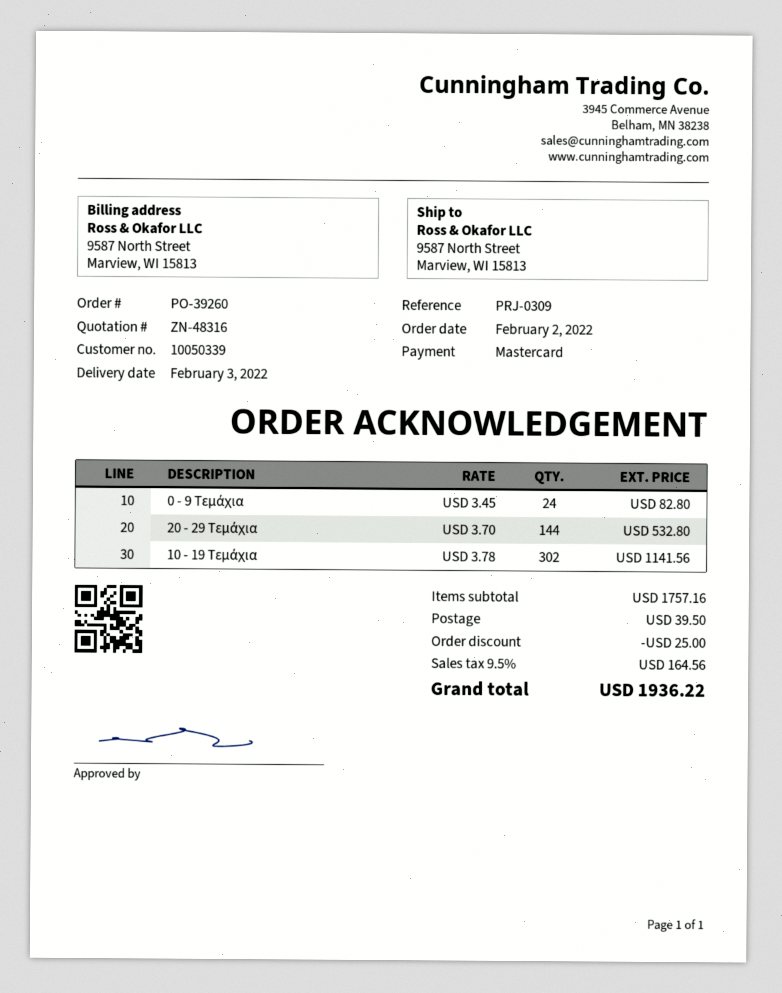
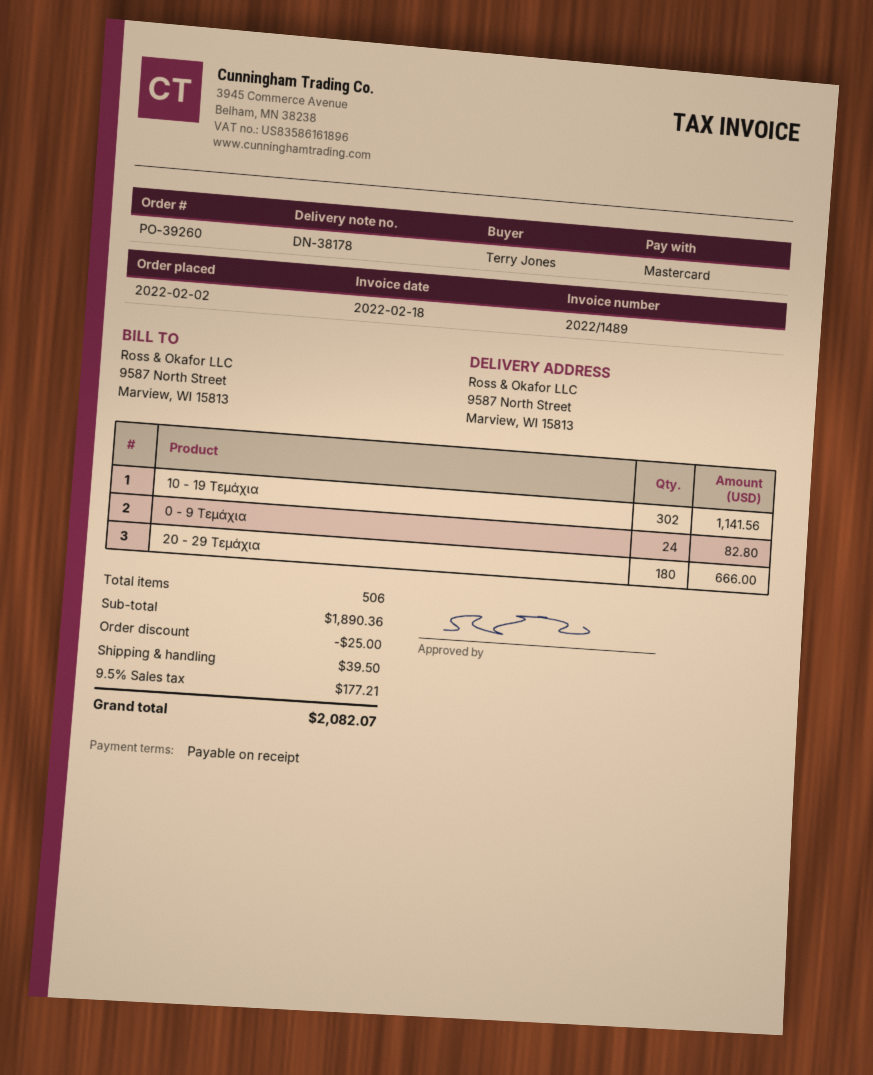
20 - 29 Τεμάχια: 144 for 532.80 -> 180 for 666.00
subtotal: 1757.16 -> 1890.36
tax: 9.5% = 164.56 -> 9.5% = 177.21
total: 1936.22 -> 2082.07

